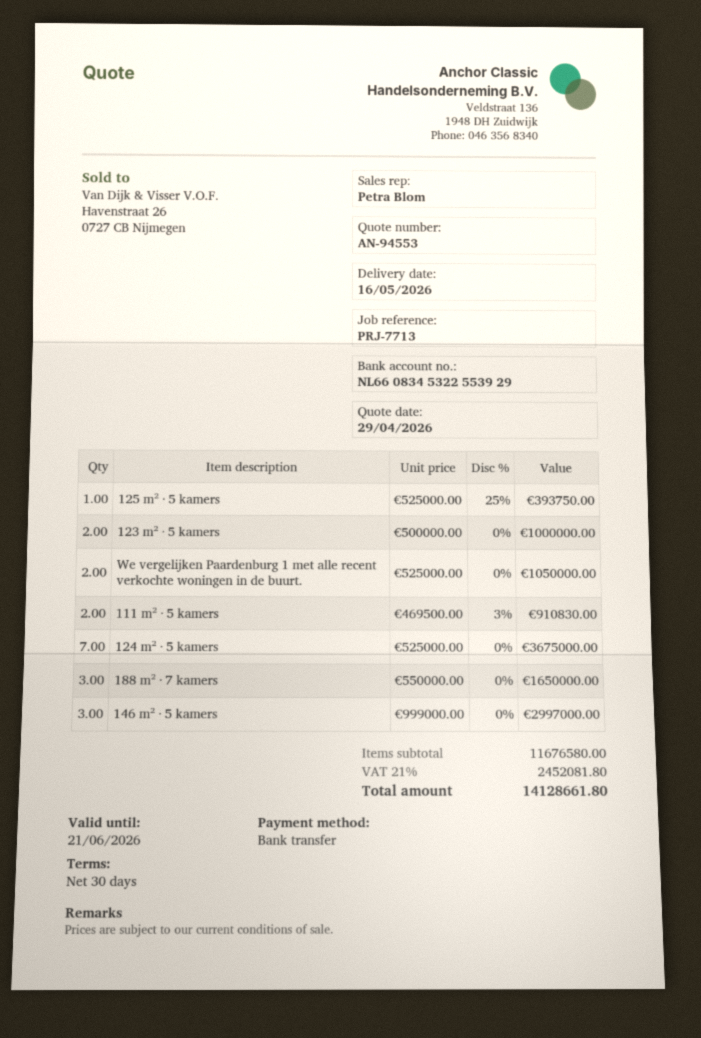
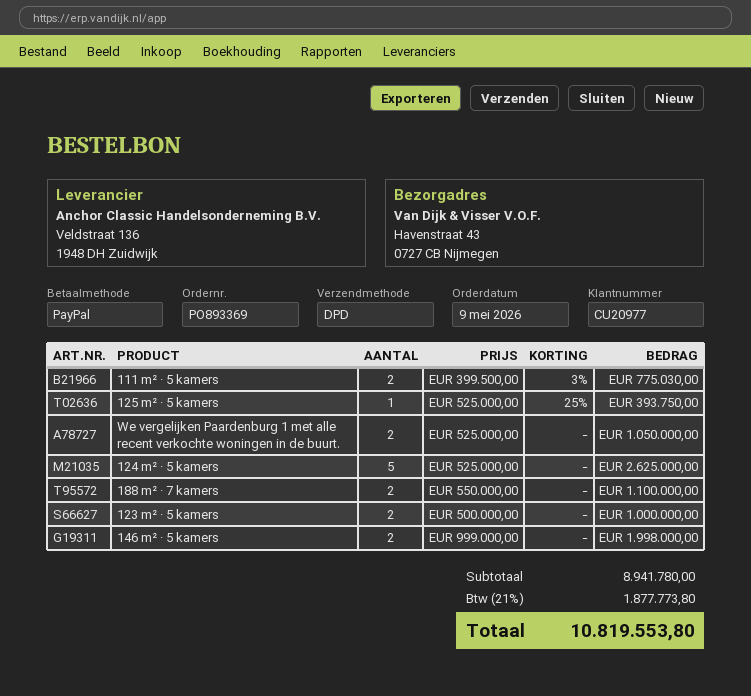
payment method: bank transfer -> PayPal
111 m² · 5 kamers: 2 x 469500.00 - 3% = 910830.00 -> 2 x 399500.00 - 3% = 775030.00
124 m² · 5 kamers: 7 x 525000.00 = 3675000.00 -> 5 x 525000.00 = 2625000.00
188 m² · 7 kamers: 3 x 550000.00 = 1650000.00 -> 2 x 550000.00 = 1100000.00
146 m² · 5 kamers: 3 x 999000.00 = 2997000.00 -> 2 x 999000.00 = 1998000.00
subtotal: 11676580.00 -> 8941780.00
tax: 21% = 2452081.80 -> 21% = 1877773.80
total: 14128661.80 -> 10819553.80

